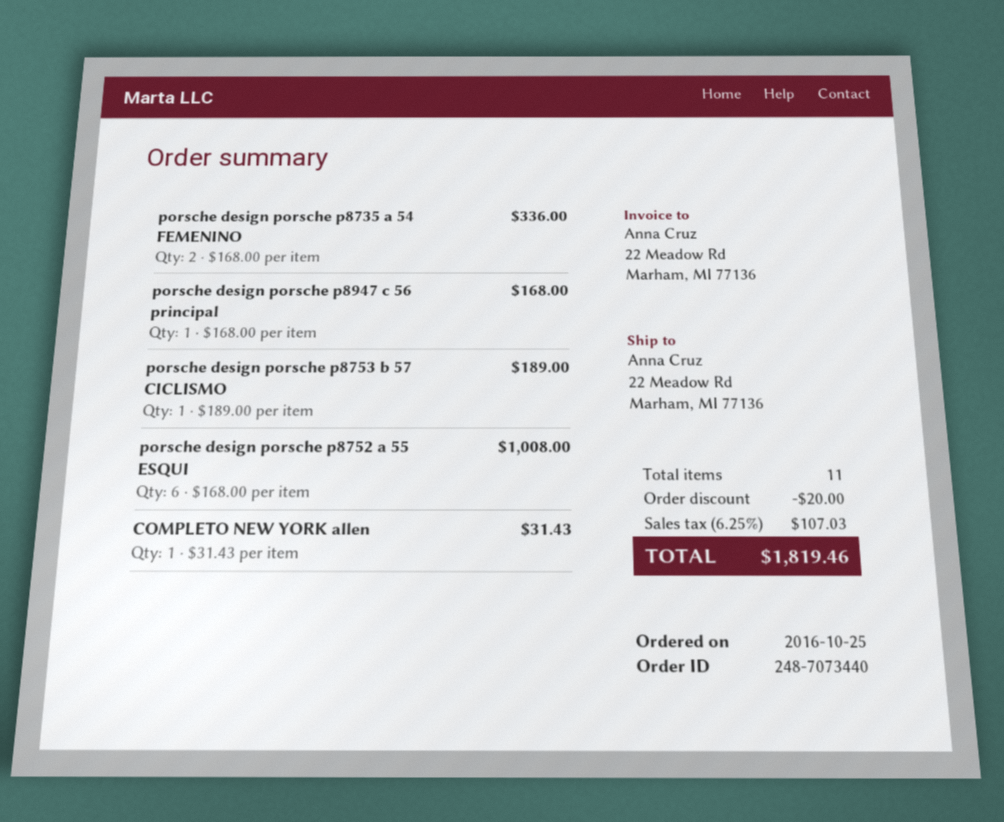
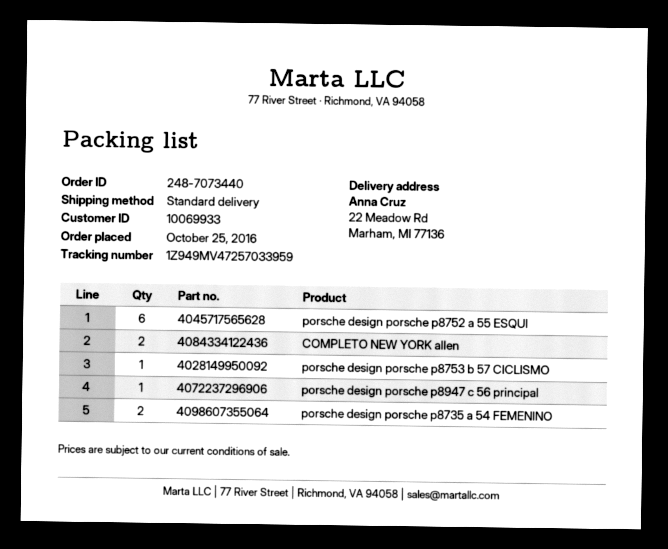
COMPLETO NEW YORK allen: 1 -> 2

